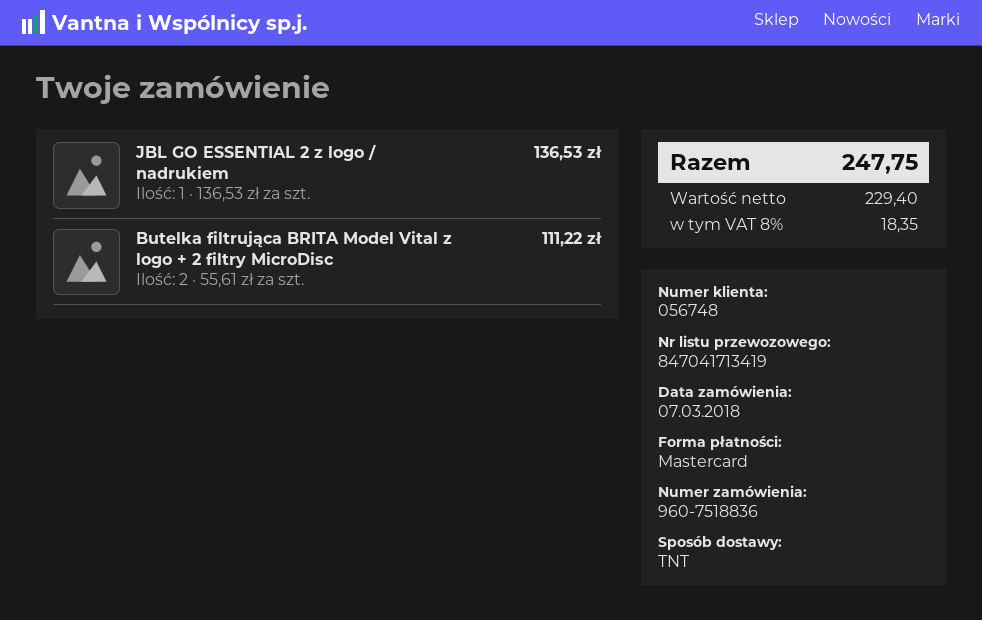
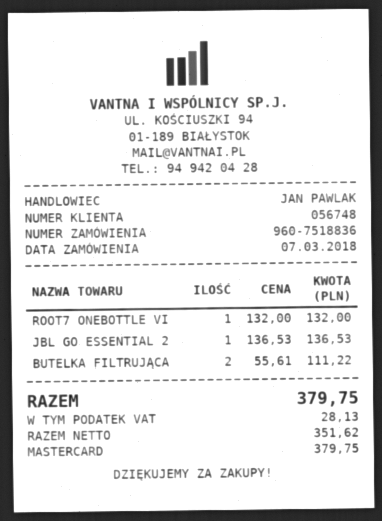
ROOT7 ONEBOTTLE VI: none -> 1 x 132.00 = 132.00
net: 229.40 -> 351.62
tax: 18.35 -> 28.13
total: 247.75 -> 379.75

